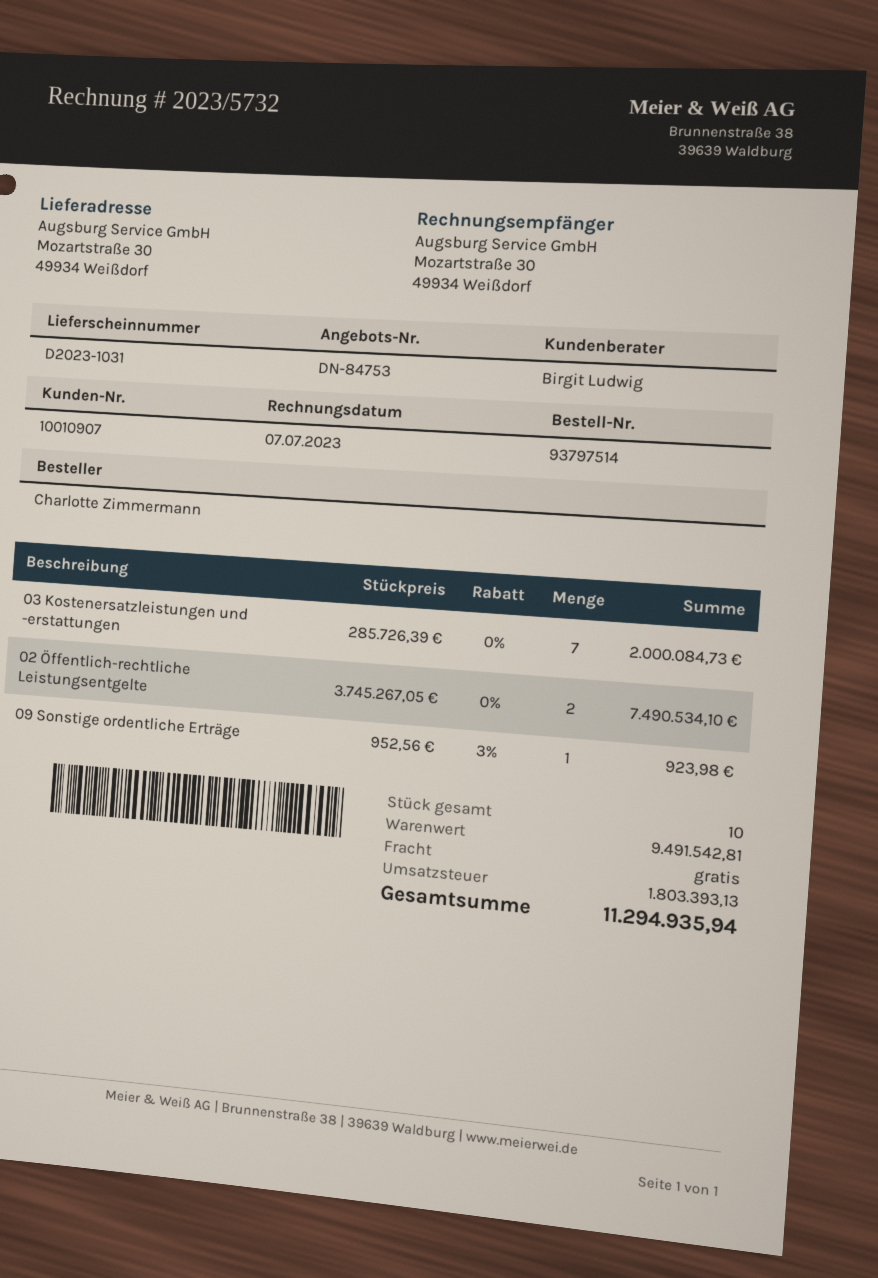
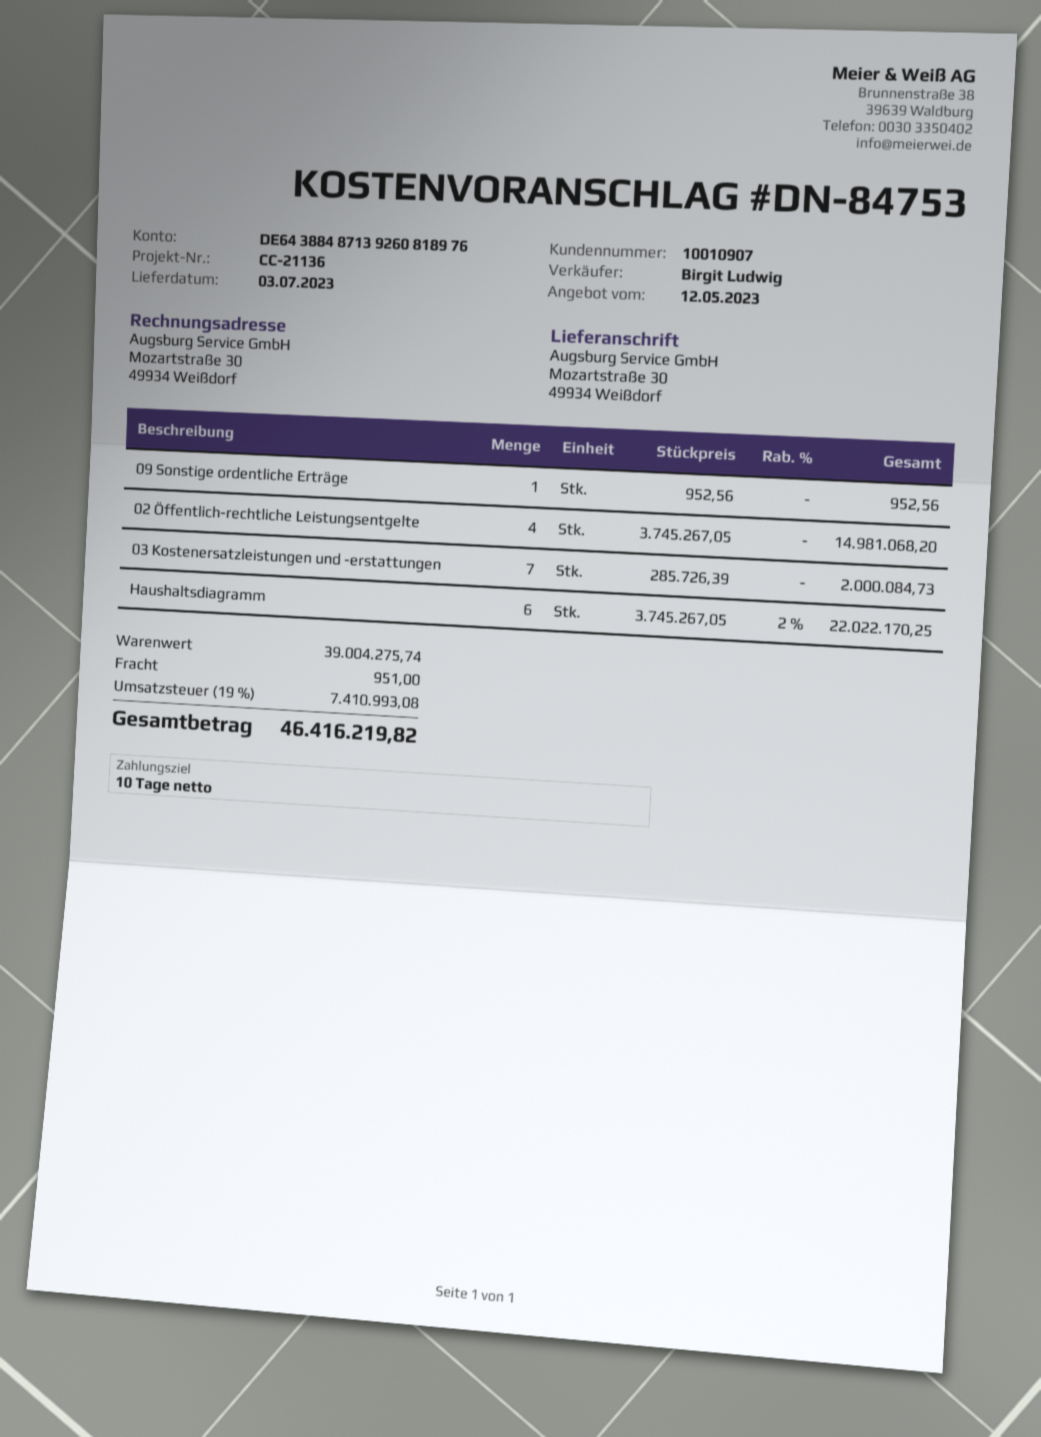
02 Öffentlich-rechtliche Leistungsentgelte: 2 x 3745267.05 = 7490534.10 -> 4 x 3745267.05 = 14981068.20
09 Sonstige ordentliche Erträge: 1 x 952.56 - 3% = 923.98 -> 1 x 952.56 = 952.56
Haushaltsdiagramm: none -> 6 x 3745267.05 - 2% = 22022170.25
subtotal: 9491542.81 -> 39004275.74
shipping: 0.00 -> 951.00
tax: 1803393.13 -> 7410993.08
total: 11294935.94 -> 46416219.82

